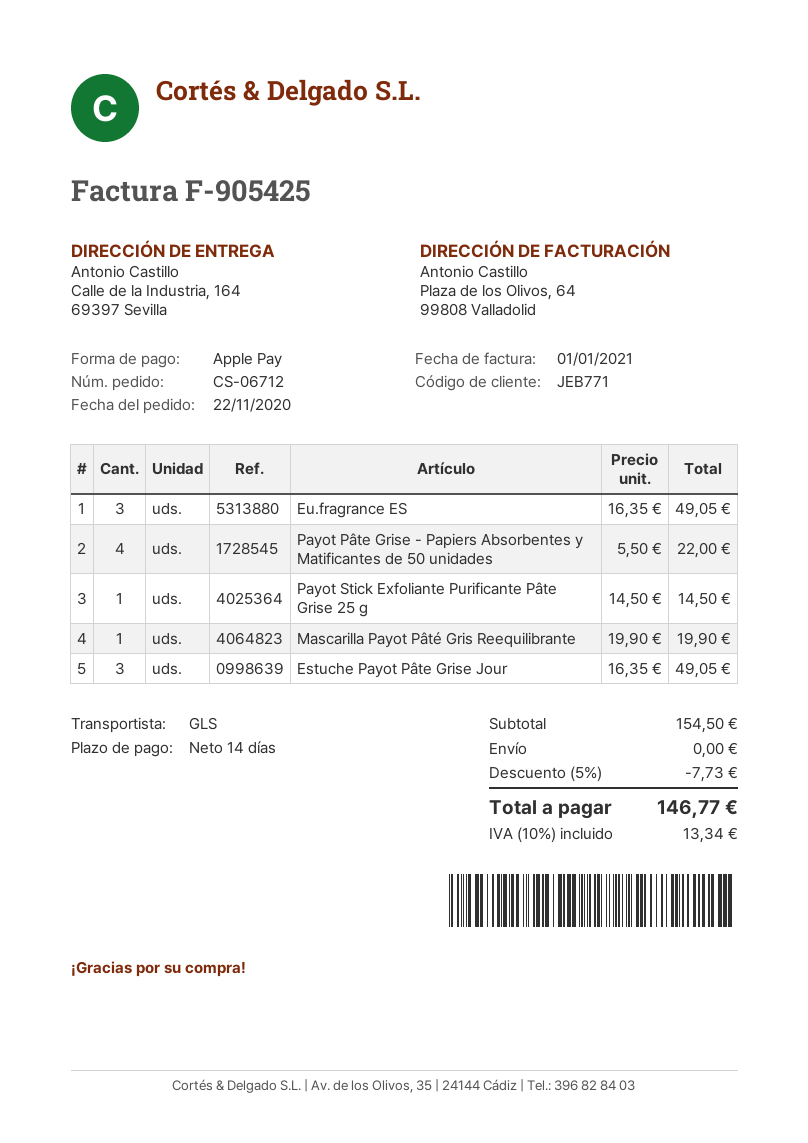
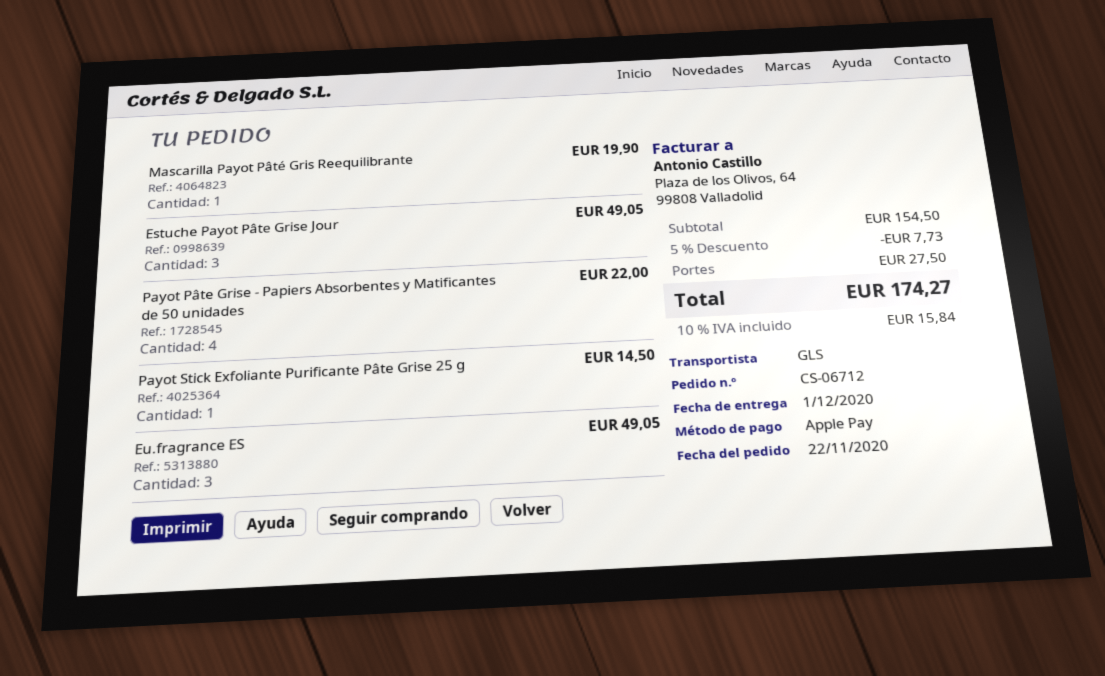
shipping: 0.00 -> 27.50
tax: 10% = 13.34 -> 10% = 15.84
total: 146.77 -> 174.27

